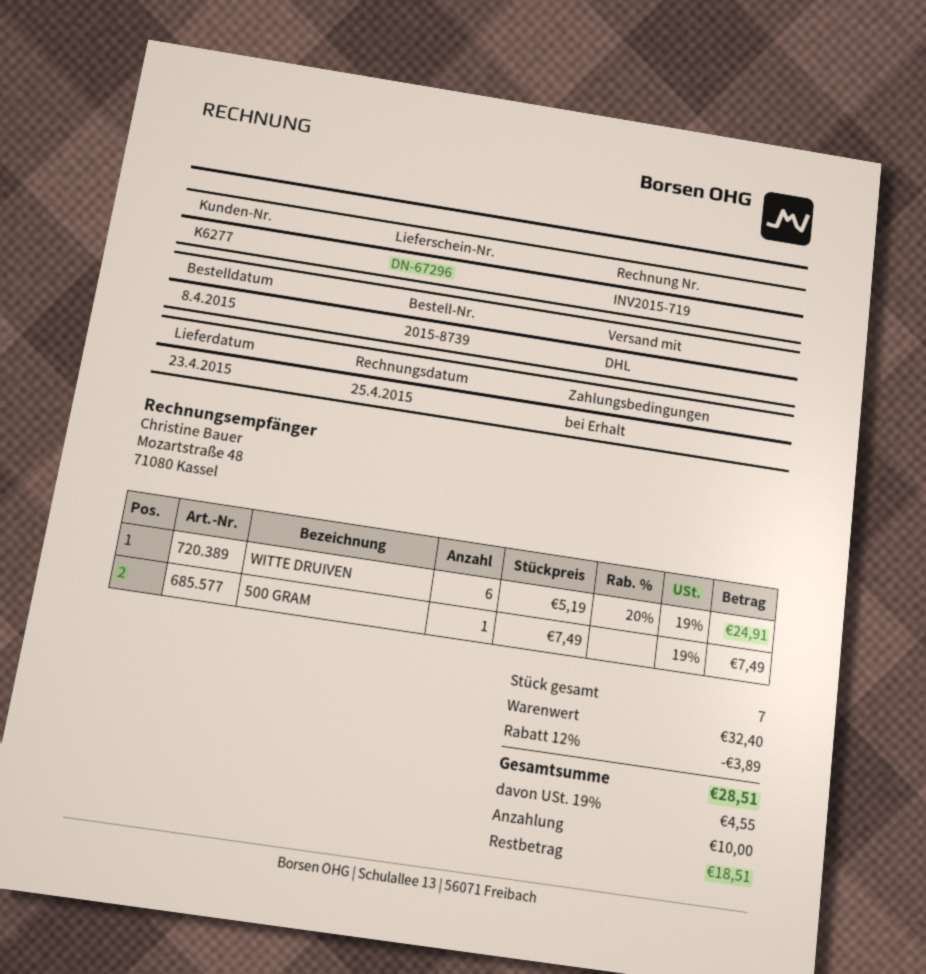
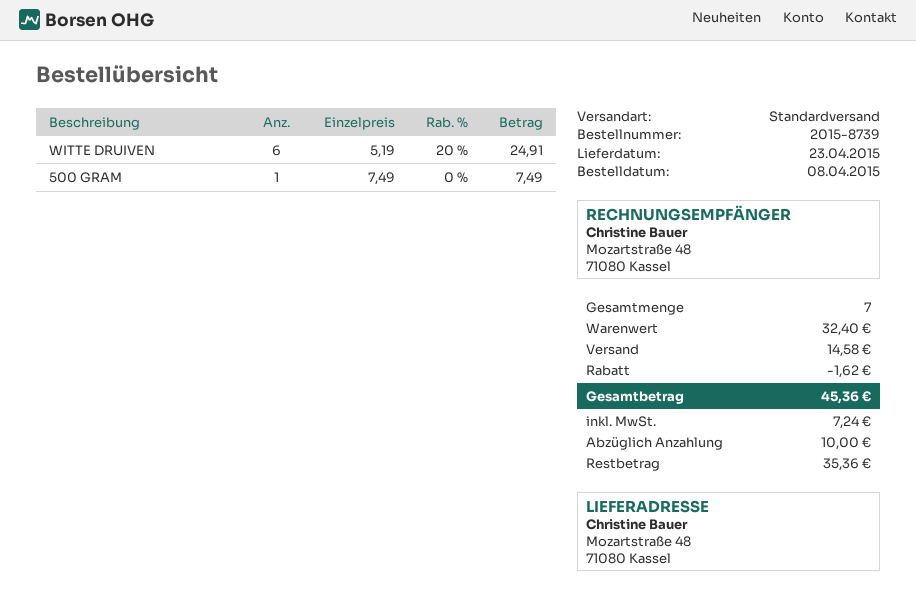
shipping method: DHL -> standard
discount: 3.89 -> 1.62
shipping: none -> 14.58
tax: 4.55 -> 7.24
total: 28.51 -> 45.36
balance: 18.51 -> 35.36

